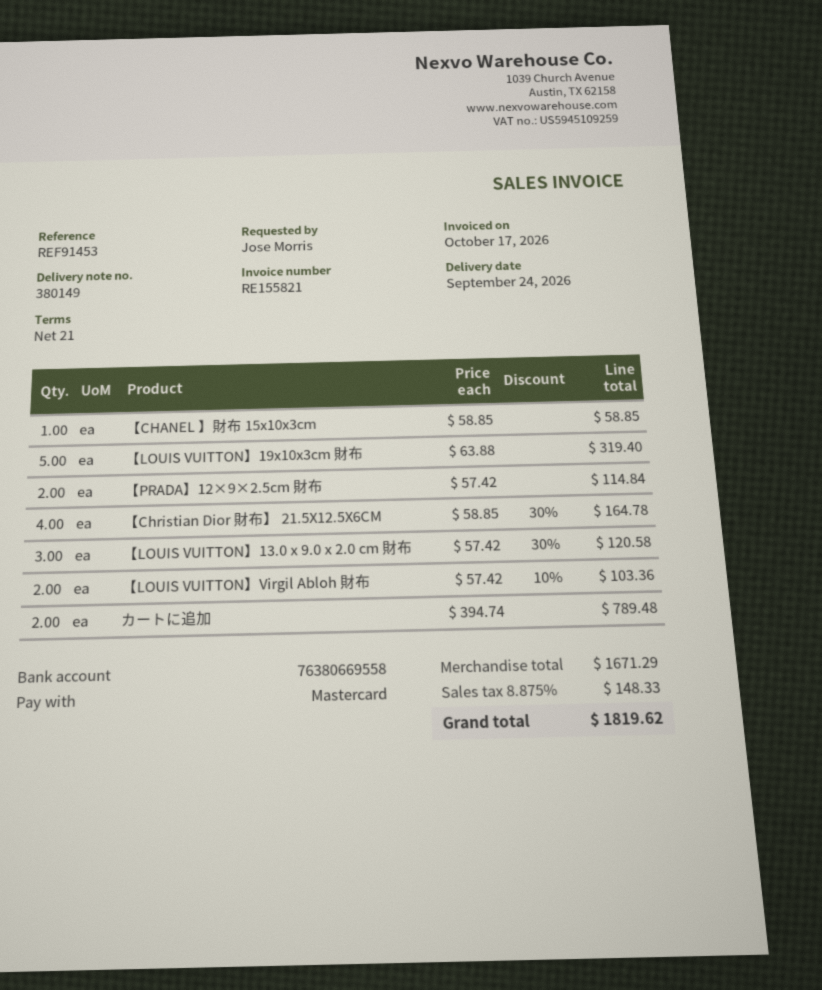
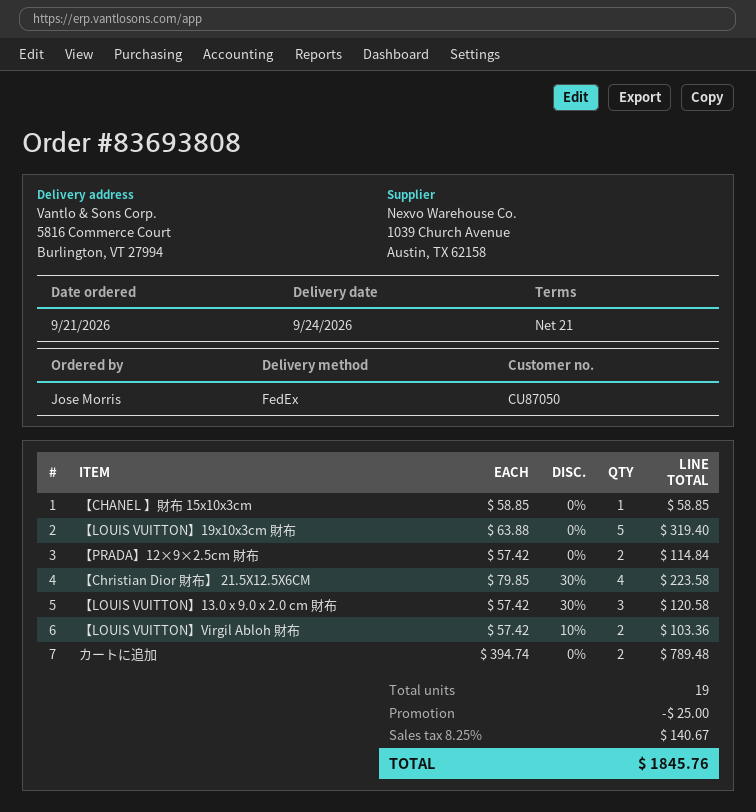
【Christian Dior 財布】 21.5X12.5X6CM: 4 x 58.85 - 30% = 164.78 -> 4 x 79.85 - 30% = 223.58
discount: none -> 25.00
tax: 8.875% = 148.33 -> 8.25% = 140.67
total: 1819.62 -> 1845.76

